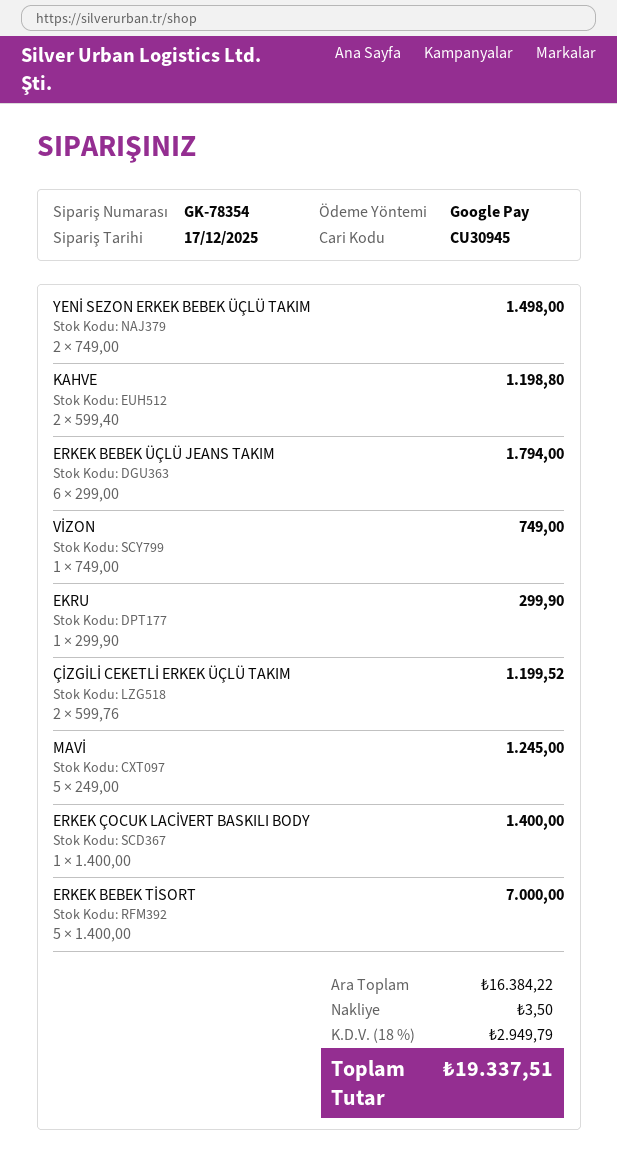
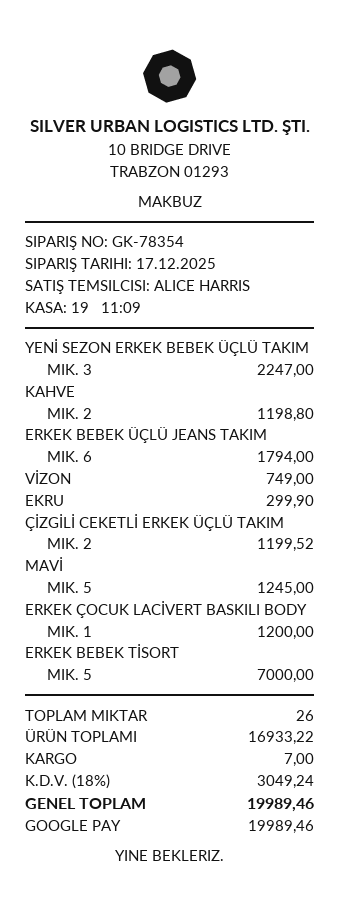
YENİ SEZON ERKEK BEBEK ÜÇLÜ TAKIM: 2 for 1498.00 -> 3 for 2247.00
ERKEK ÇOCUK LACİVERT BASKILI BODY: 1 for 1400.00 -> 1 for 1200.00
subtotal: 16384.22 -> 16933.22
shipping: 3.50 -> 7.00
tax: 18% = 2949.79 -> 18% = 3049.24
total: 19337.51 -> 19989.46

